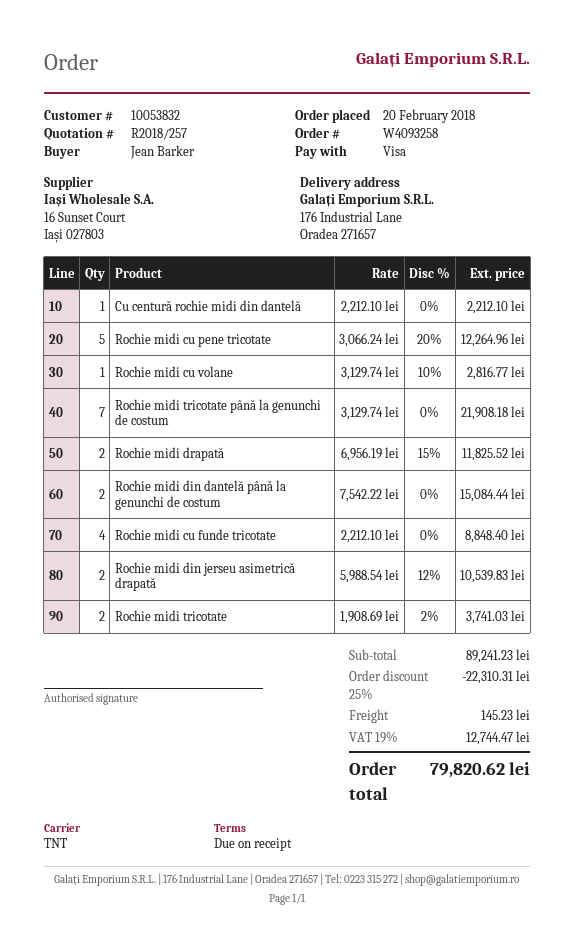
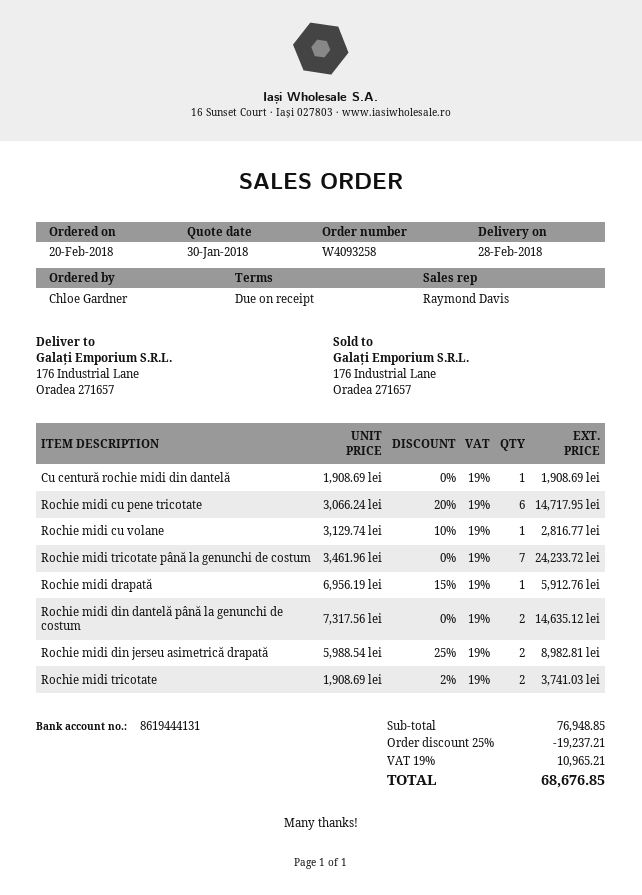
ordered by: Jean Barker -> Chloe Gardner
Cu centură rochie midi din dantelă: 1 x 2212.10 = 2212.10 -> 1 x 1908.69 = 1908.69
Rochie midi cu pene tricotate: 5 x 3066.24 - 20% = 12264.96 -> 6 x 3066.24 - 20% = 14717.95
Rochie midi tricotate până la genunchi de costum: 7 x 3129.74 = 21908.18 -> 7 x 3461.96 = 24233.72
Rochie midi drapată: 2 x 6956.19 - 15% = 11825.52 -> 1 x 6956.19 - 15% = 5912.76
Rochie midi din dantelă până la genunchi de costum: 2 x 7542.22 = 15084.44 -> 2 x 7317.56 = 14635.12
Rochie midi cu funde tricotate: 4 x 2212.10 = 8848.40 -> none
Rochie midi din jerseu asimetrică drapată: 2 x 5988.54 - 12% = 10539.83 -> 2 x 5988.54 - 25% = 8982.81
subtotal: 89241.23 -> 76948.85
discount: 25% = 22310.31 -> 25% = 19237.21
shipping: 145.23 -> none
tax: 19% = 12744.47 -> 19% = 10965.21
total: 79820.62 -> 68676.85

